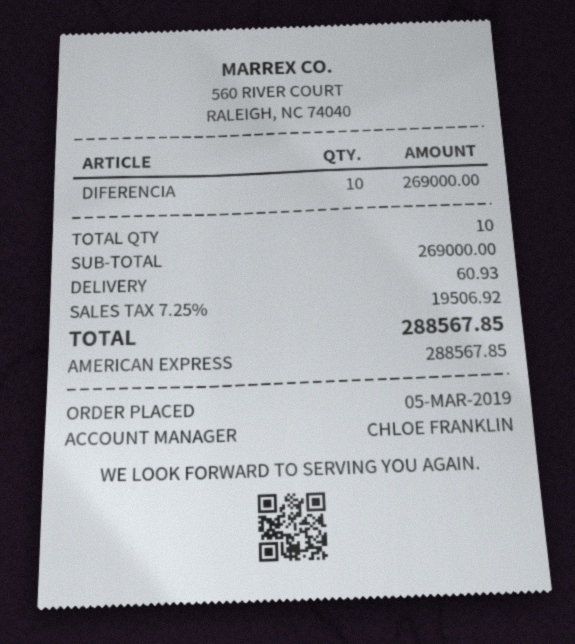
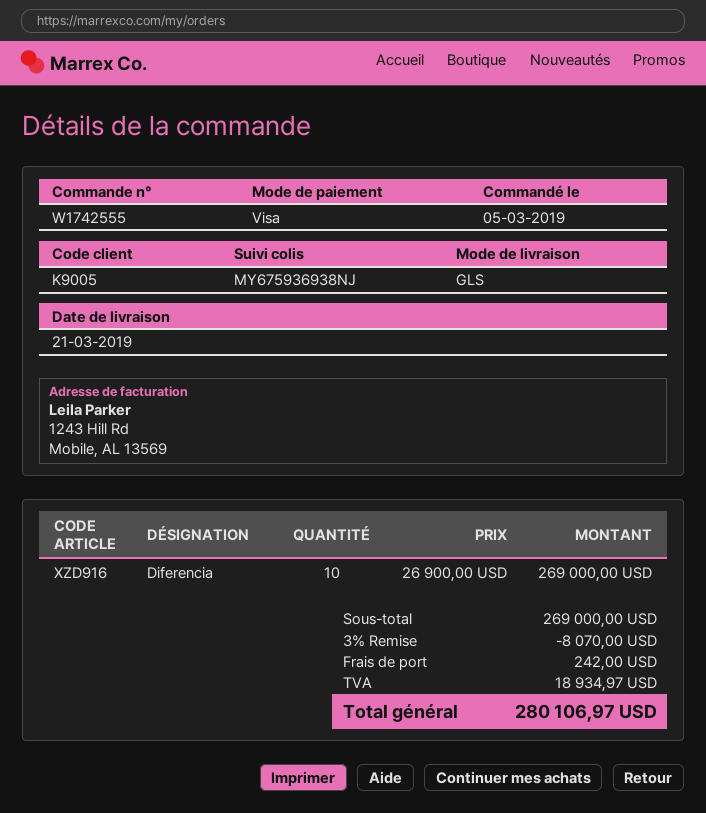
payment method: American Express -> Visa
discount: none -> 3% = 8070.00
shipping: 60.93 -> 242.00
tax: 19506.92 -> 18934.97
total: 288567.85 -> 280106.97

